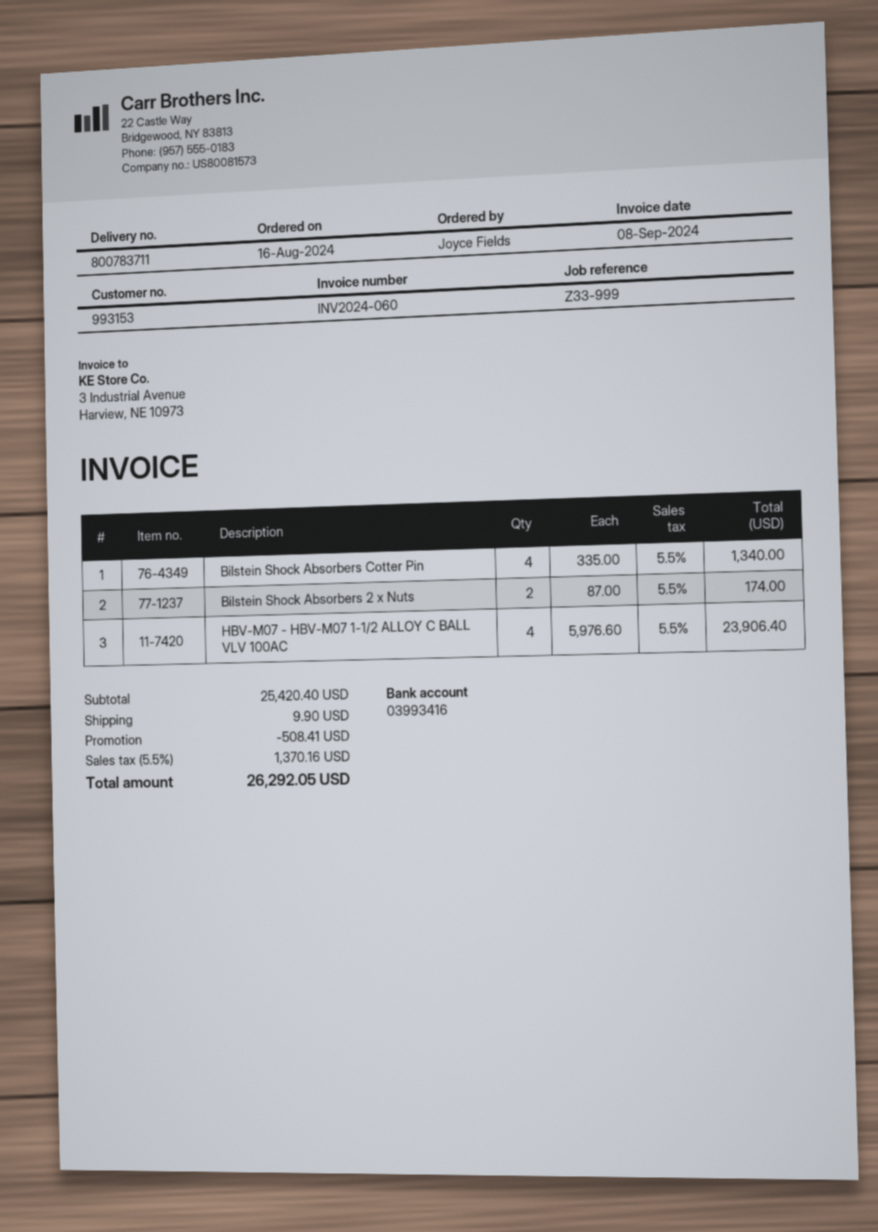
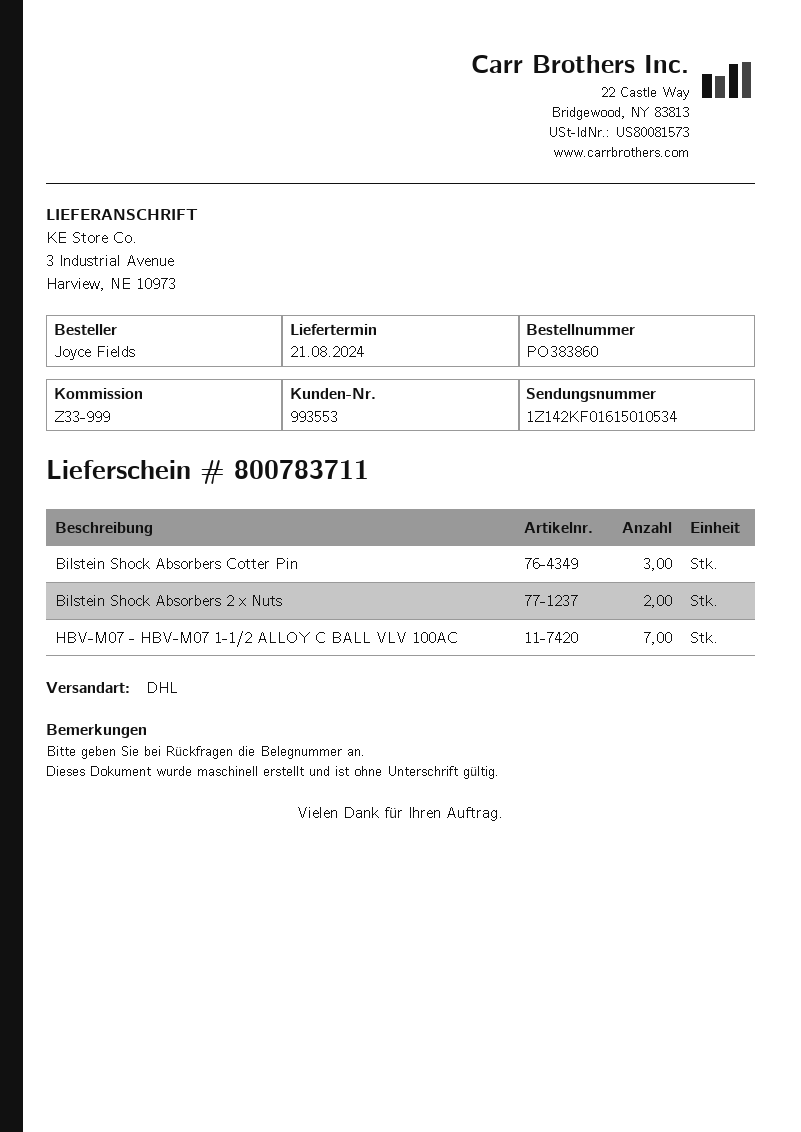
customer number: 993153 -> 993553
Bilstein Shock Absorbers Cotter Pin: 4 -> 3
HBV-M07 - HBV-M07 1-1/2 ALLOY C BALL VLV 100AC: 4 -> 7

